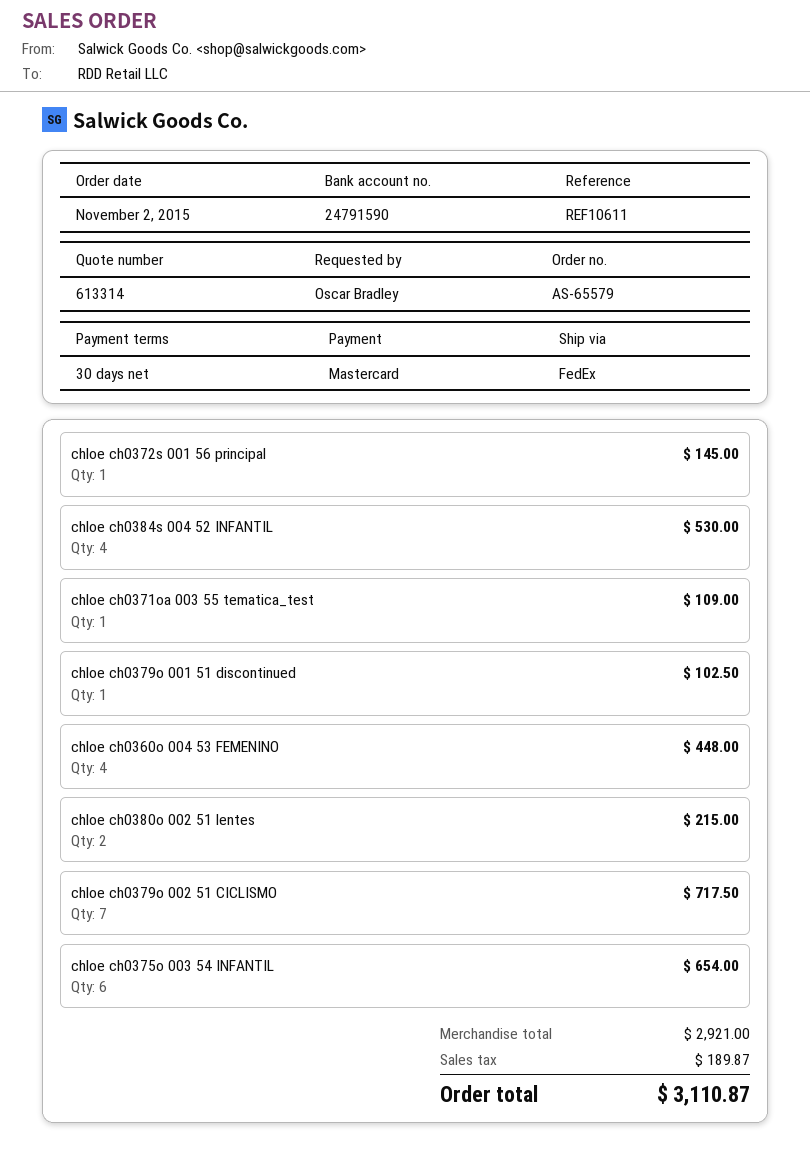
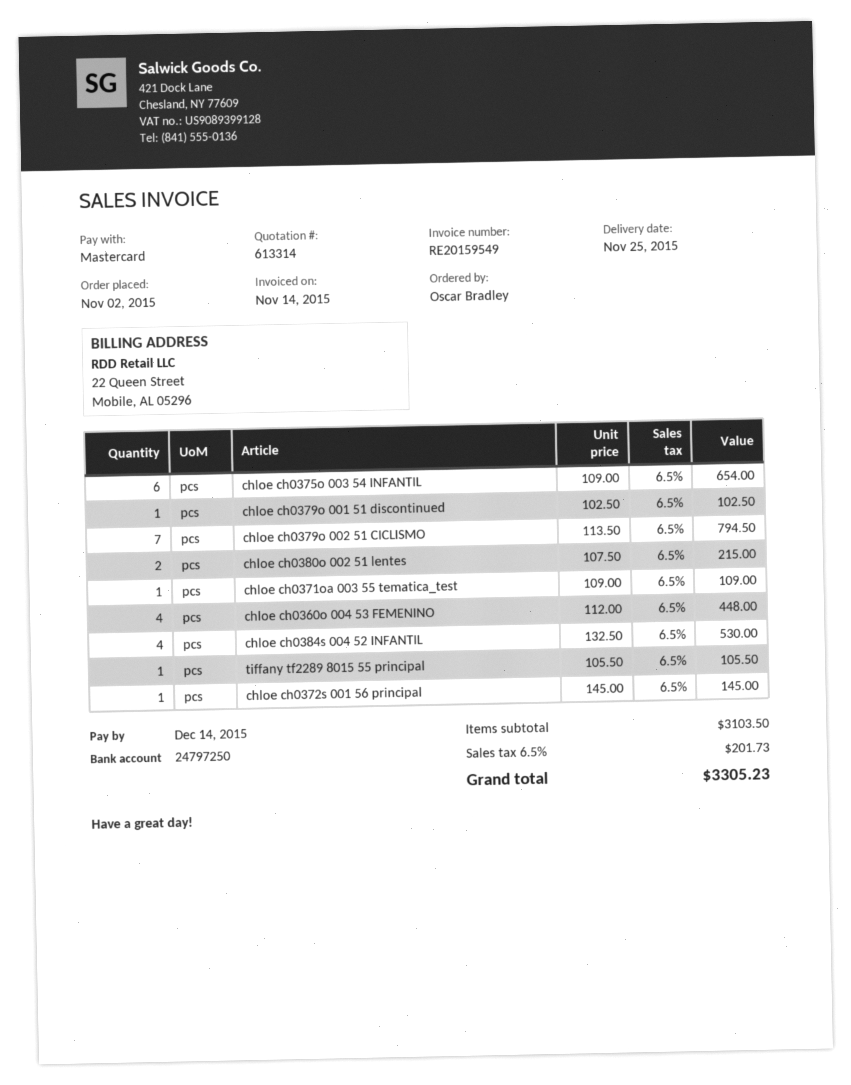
bank account: 24791590 -> 24797250
chloe ch0379o 002 51 CICLISMO: 7 for 717.50 -> 7 for 794.50
tiffany tf2289 8015 55 principal: none -> 1 for 105.50
subtotal: 2921.00 -> 3103.50
tax: 189.87 -> 201.73
total: 3110.87 -> 3305.23

